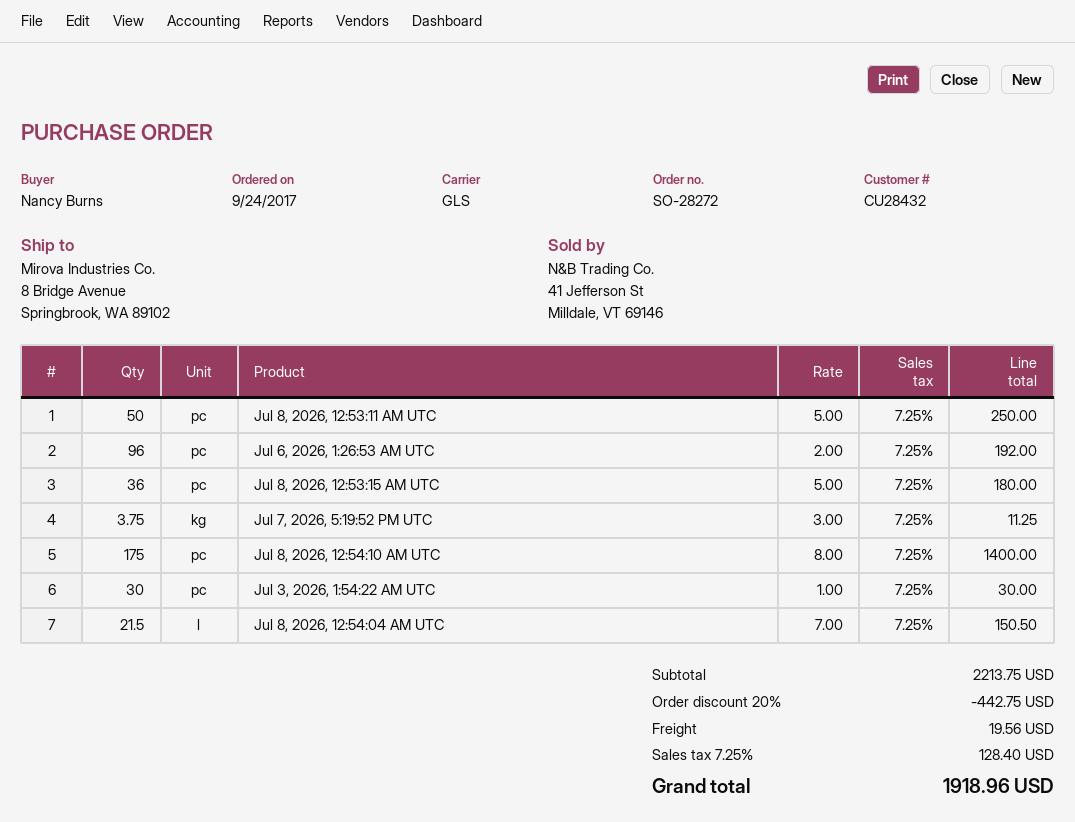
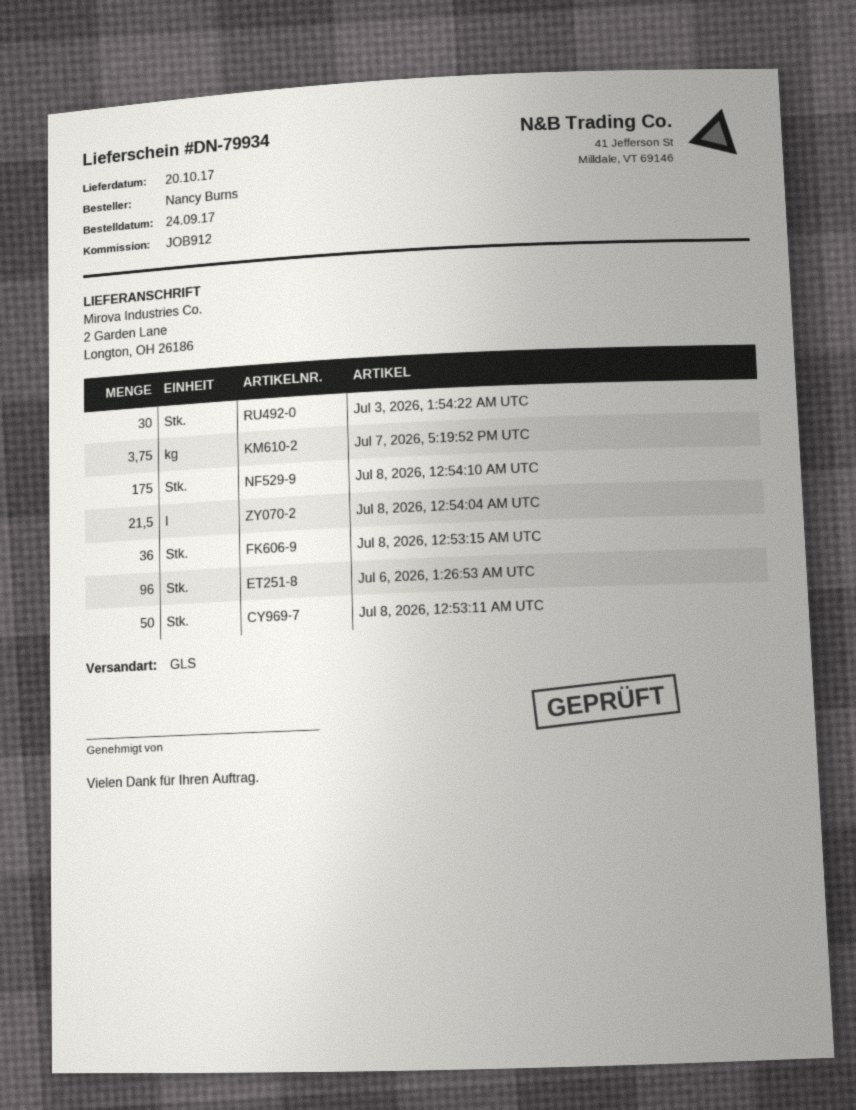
ship to: 8 Bridge Avenue, Springbrook, WA 89102 -> 2 Garden Lane, Longton, OH 26186

